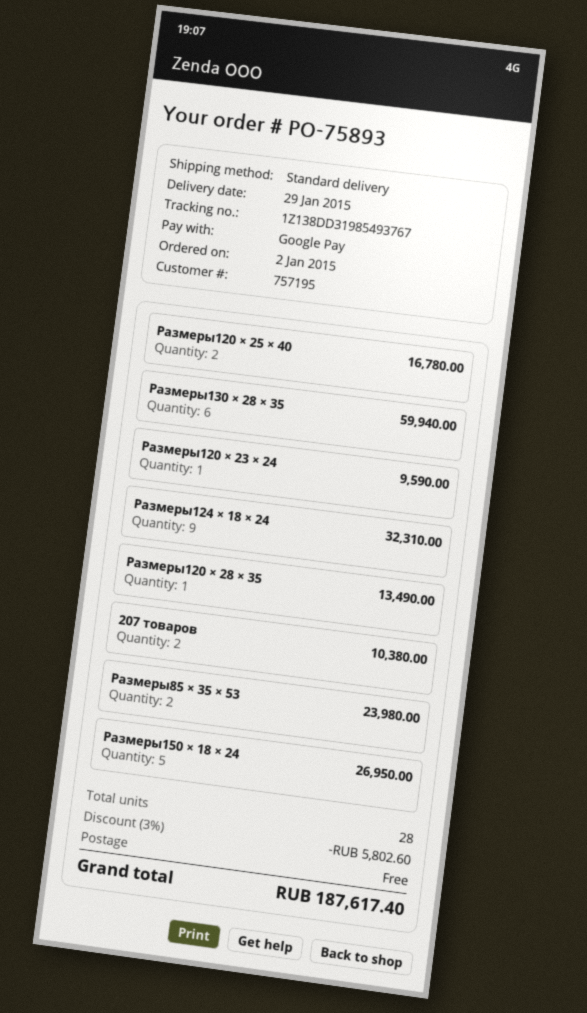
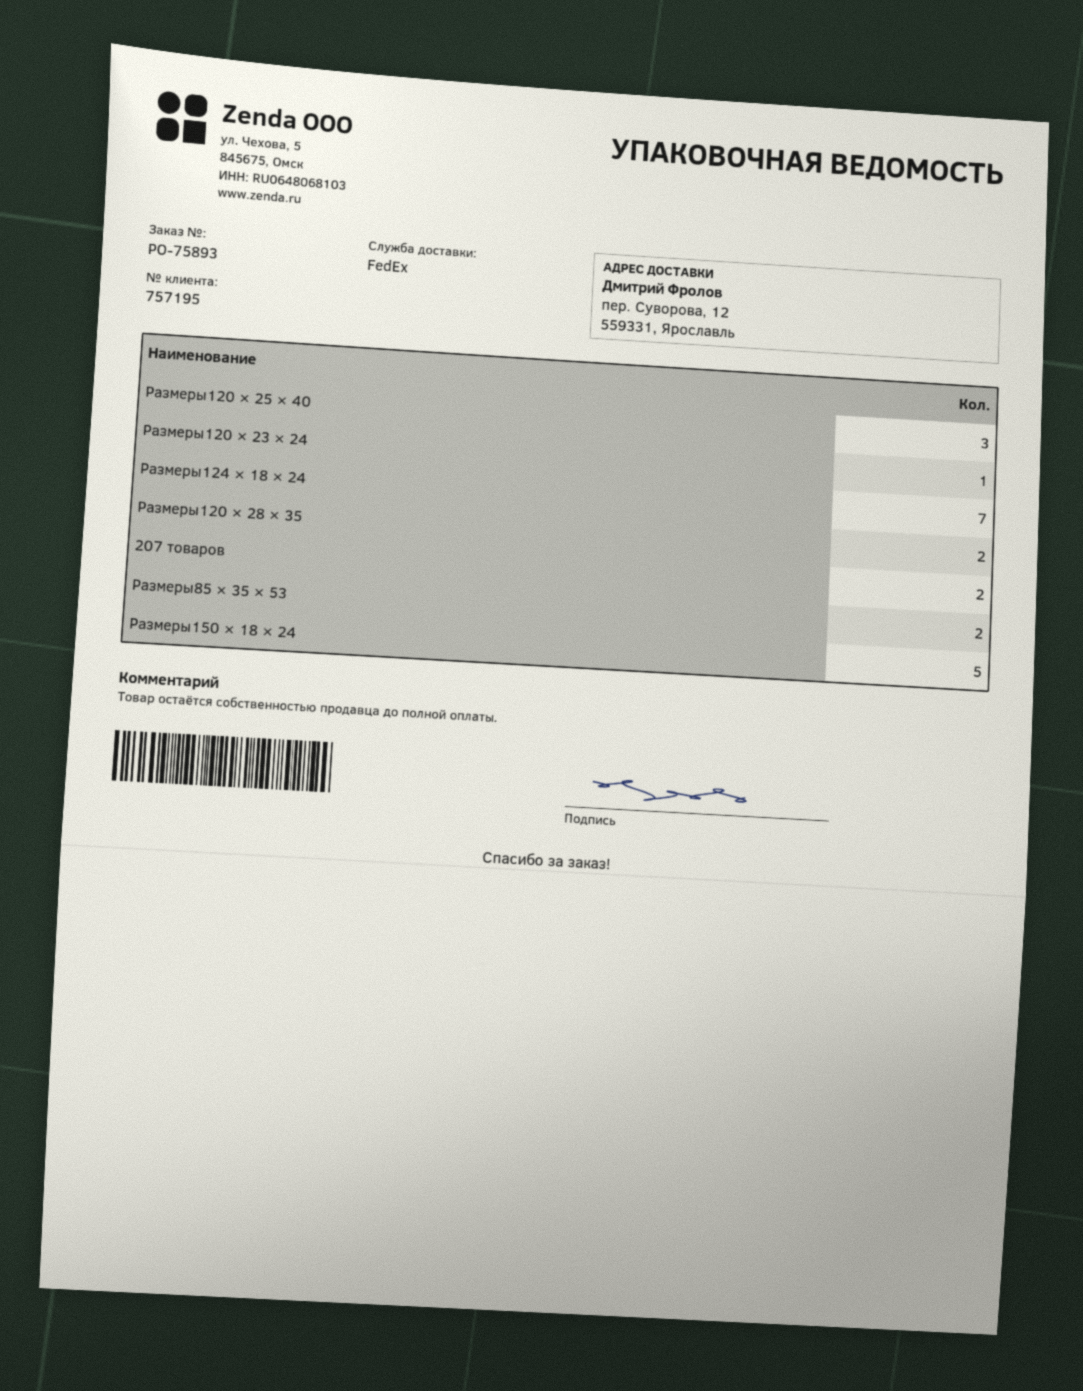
shipping method: standard -> FedEx
Размеры120 × 25 × 40: 2 -> 3
Размеры130 × 28 × 35: 6 -> none
Размеры124 × 18 × 24: 9 -> 7
Размеры120 × 28 × 35: 1 -> 2

